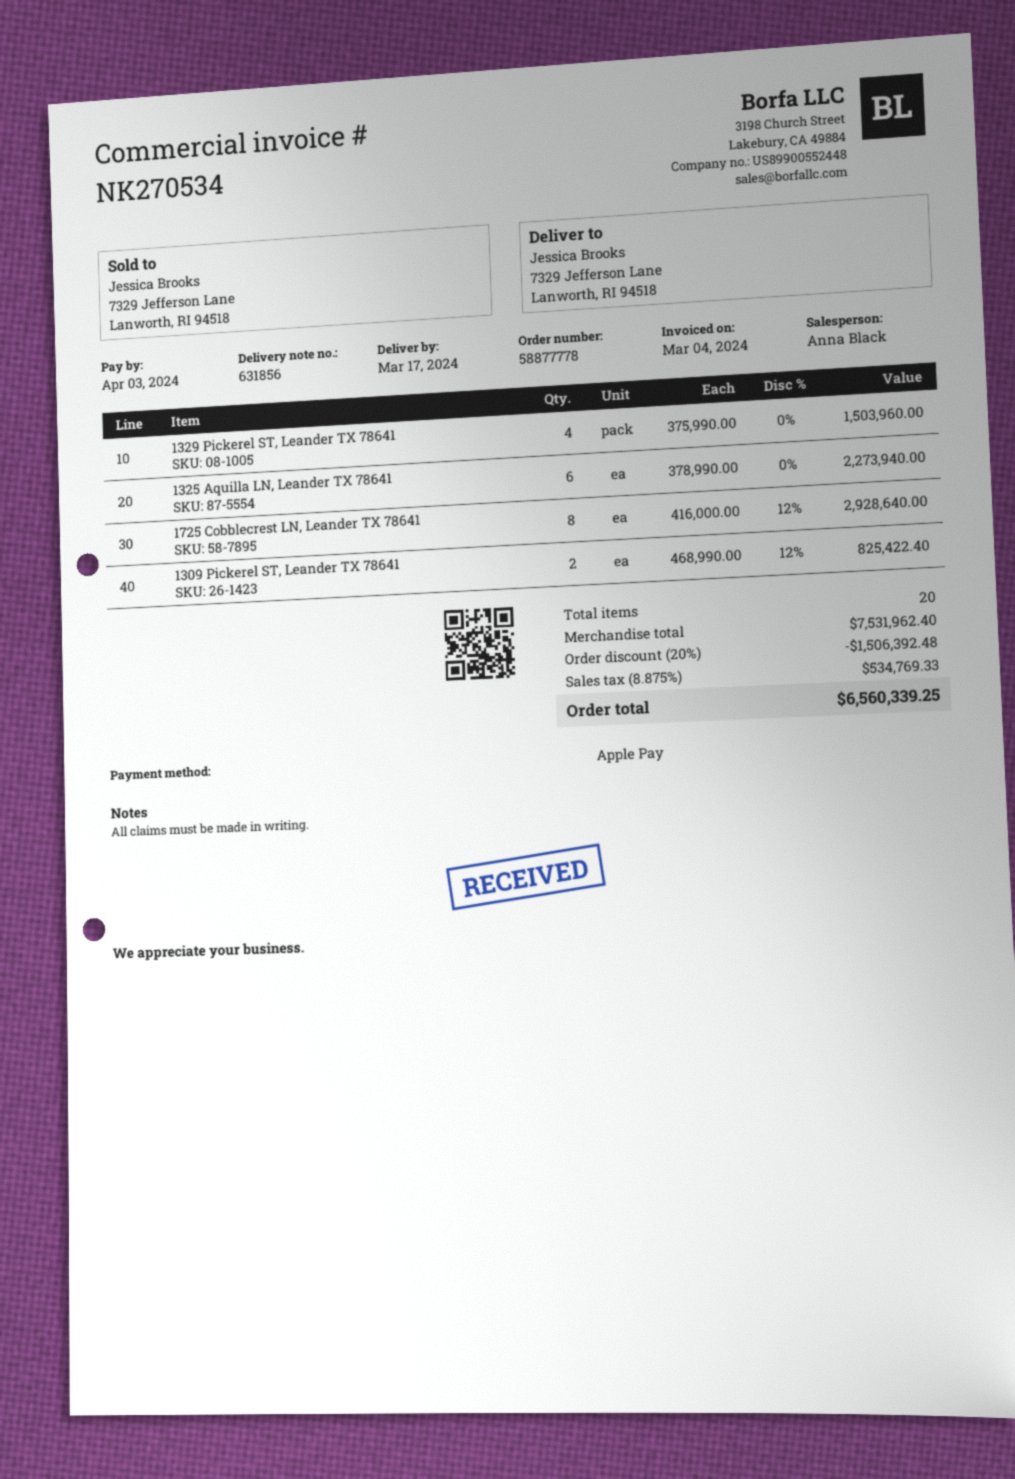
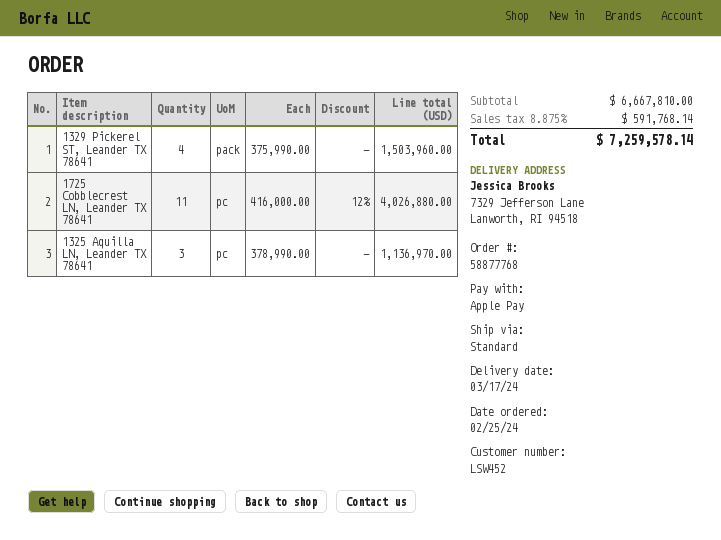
order number: 58877778 -> 58877768
1325 Aquilla LN, Leander TX 78641: 6 x 378990.00 = 2273940.00 -> 3 x 378990.00 = 1136970.00
1725 Cobblecrest LN, Leander TX 78641: 8 x 416000.00 - 12% = 2928640.00 -> 11 x 416000.00 - 12% = 4026880.00
1309 Pickerel ST, Leander TX 78641: 2 x 468990.00 - 12% = 825422.40 -> none
subtotal: 7531962.40 -> 6667810.00
discount: 20% = 1506392.48 -> none
tax: 8.875% = 534769.33 -> 8.875% = 591768.14
total: 6560339.25 -> 7259578.14

